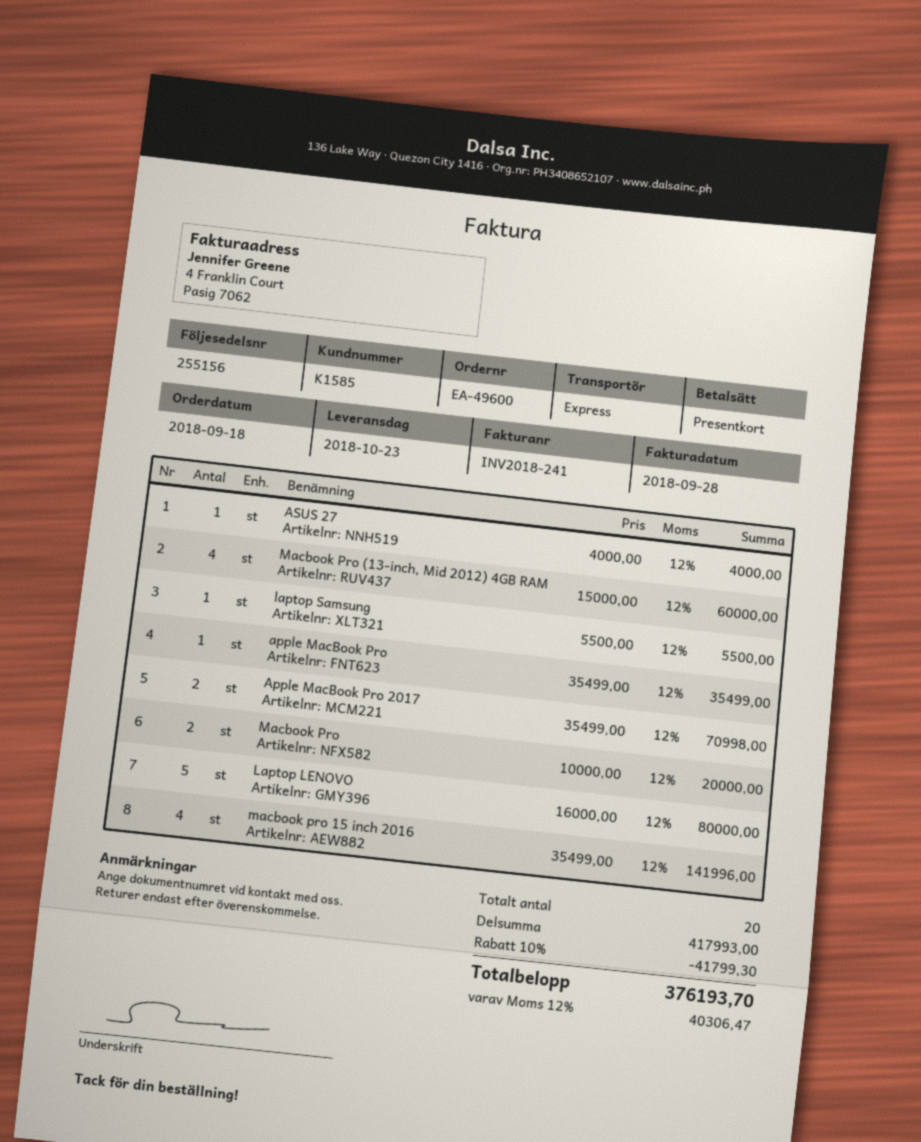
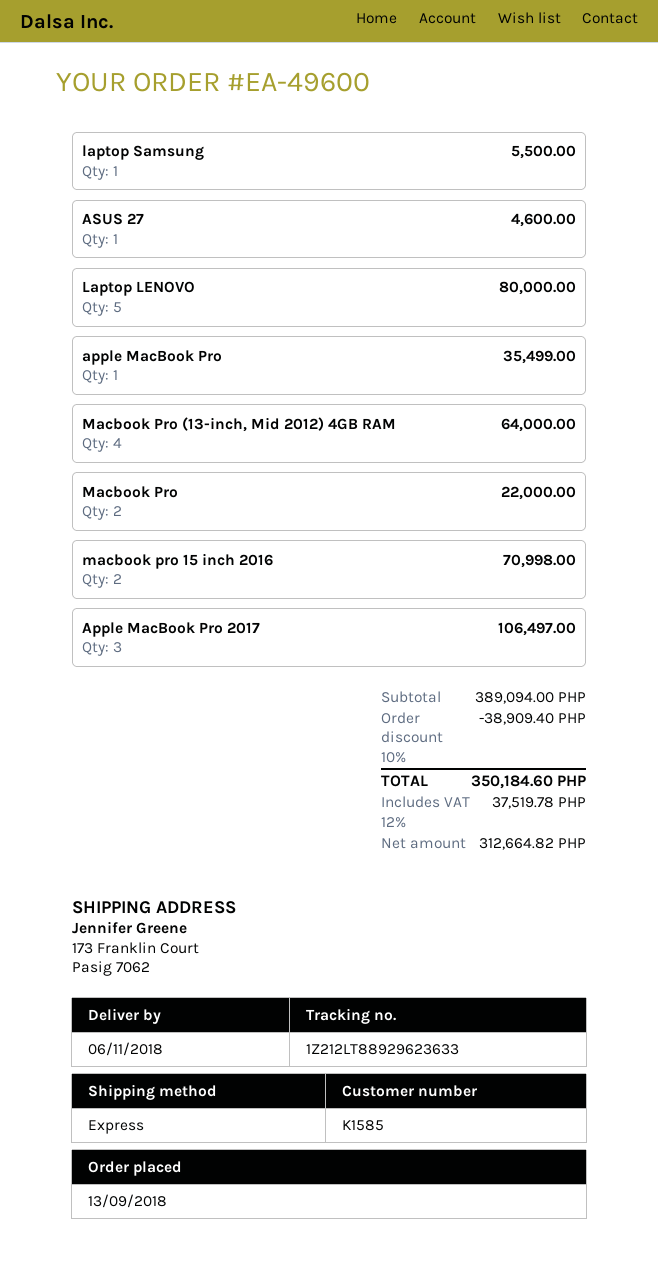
order date: 2018-09-18 -> 2018-09-13
delivery date: 2018-10-23 -> 2018-11-06
ASUS 27: 1 for 4000.00 -> 1 for 4600.00
Macbook Pro (13-inch, Mid 2012) 4GB RAM: 4 for 60000.00 -> 4 for 64000.00
Apple MacBook Pro 2017: 2 for 70998.00 -> 3 for 106497.00
Macbook Pro: 2 for 20000.00 -> 2 for 22000.00
macbook pro 15 inch 2016: 4 for 141996.00 -> 2 for 70998.00
subtotal: 417993.00 -> 389094.00
discount: 10% = 41799.30 -> 10% = 38909.40
tax: 12% = 40306.47 -> 12% = 37519.78
total: 376193.70 -> 350184.60

